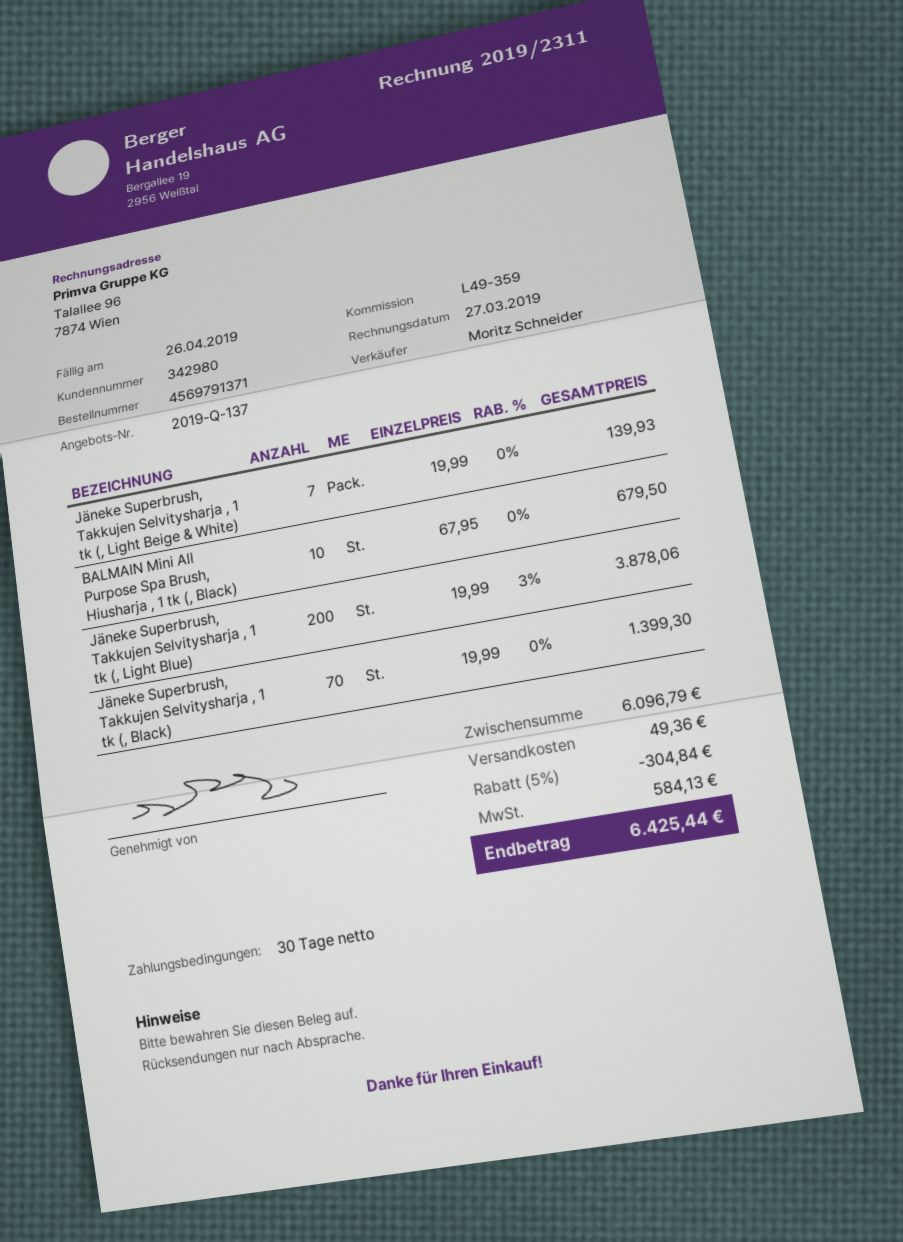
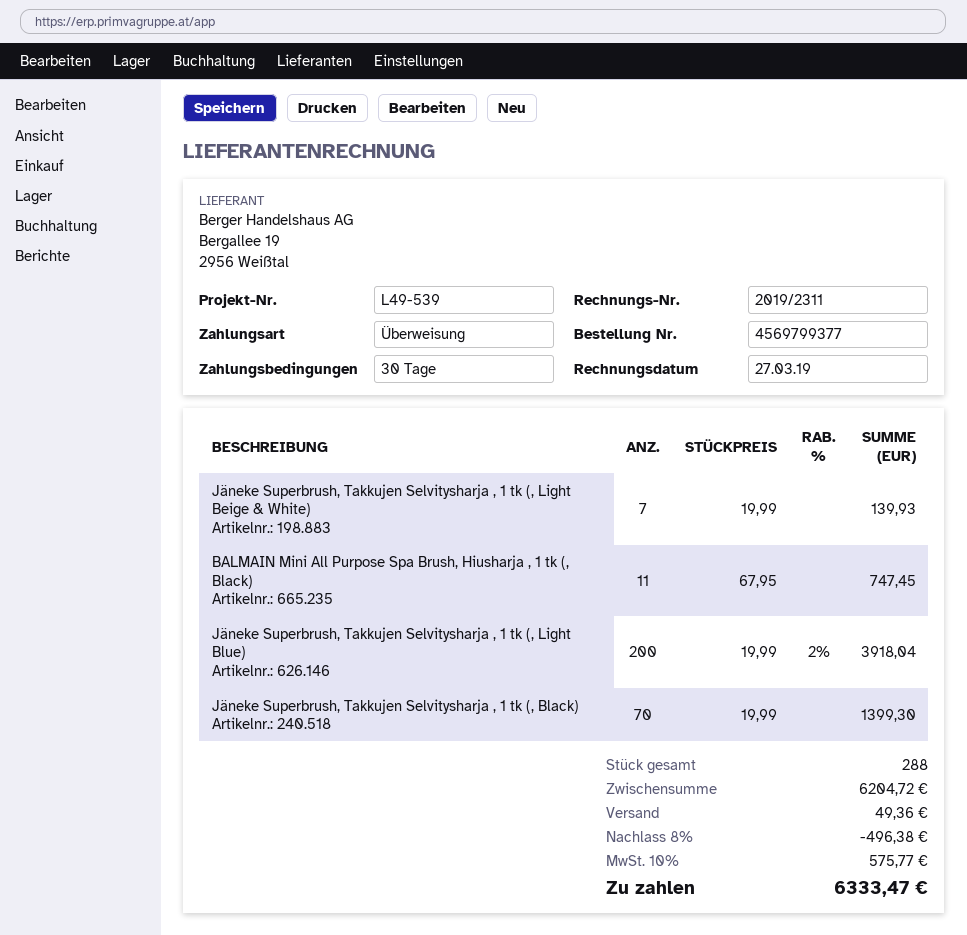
order number: 4569791371 -> 4569799377
reference: L49-359 -> L49-539
BALMAIN Mini All Purpose Spa Brush, Hiusharja , 1 tk (, Black): 10 x 67.95 = 679.50 -> 11 x 67.95 = 747.45
Jäneke Superbrush, Takkujen Selvitysharja , 1 tk (, Light Blue): 200 x 19.99 - 3% = 3878.06 -> 200 x 19.99 - 2% = 3918.04
subtotal: 6096.79 -> 6204.72
discount: 5% = 304.84 -> 8% = 496.38
tax: 584.13 -> 575.77
total: 6425.44 -> 6333.47

